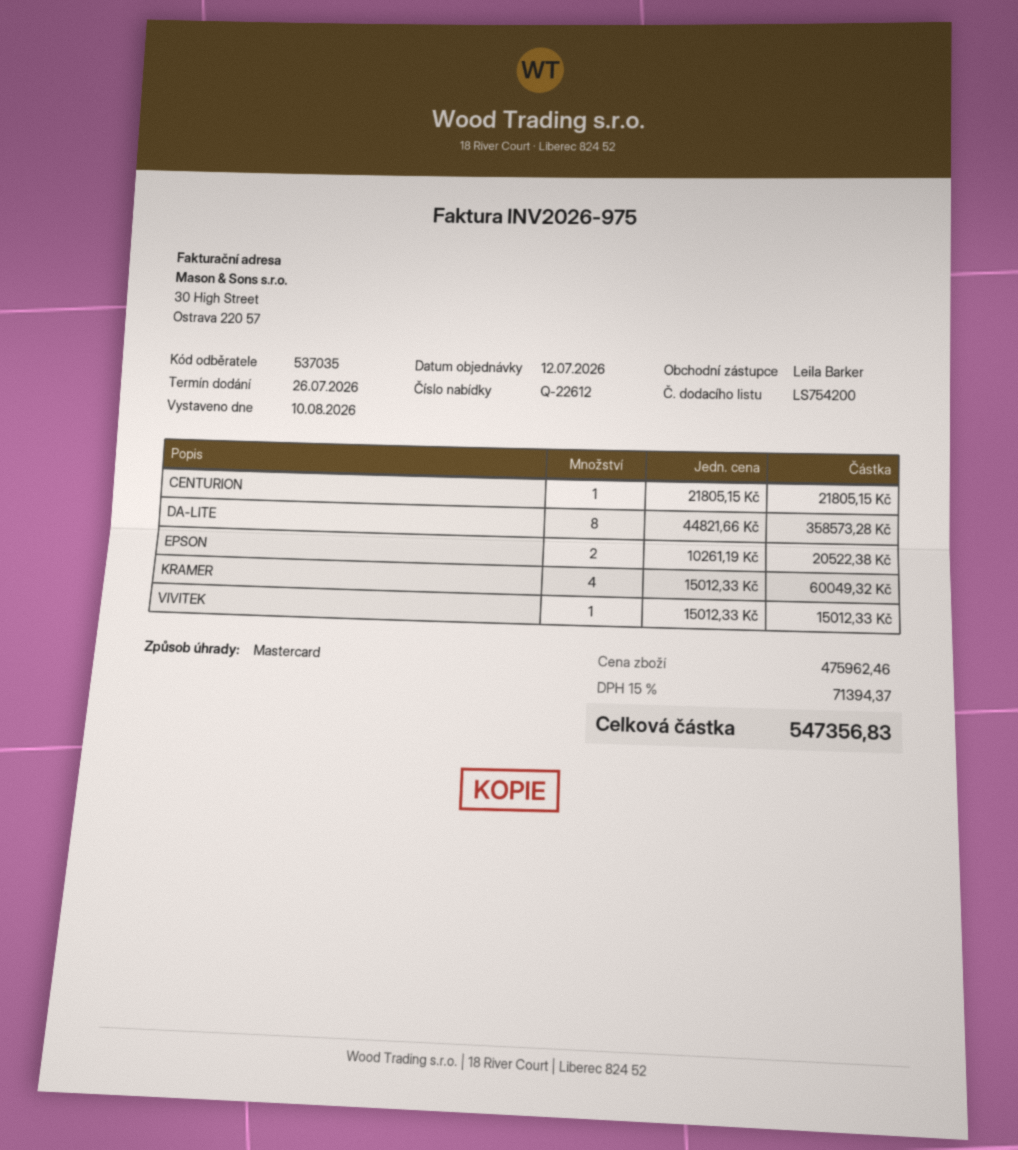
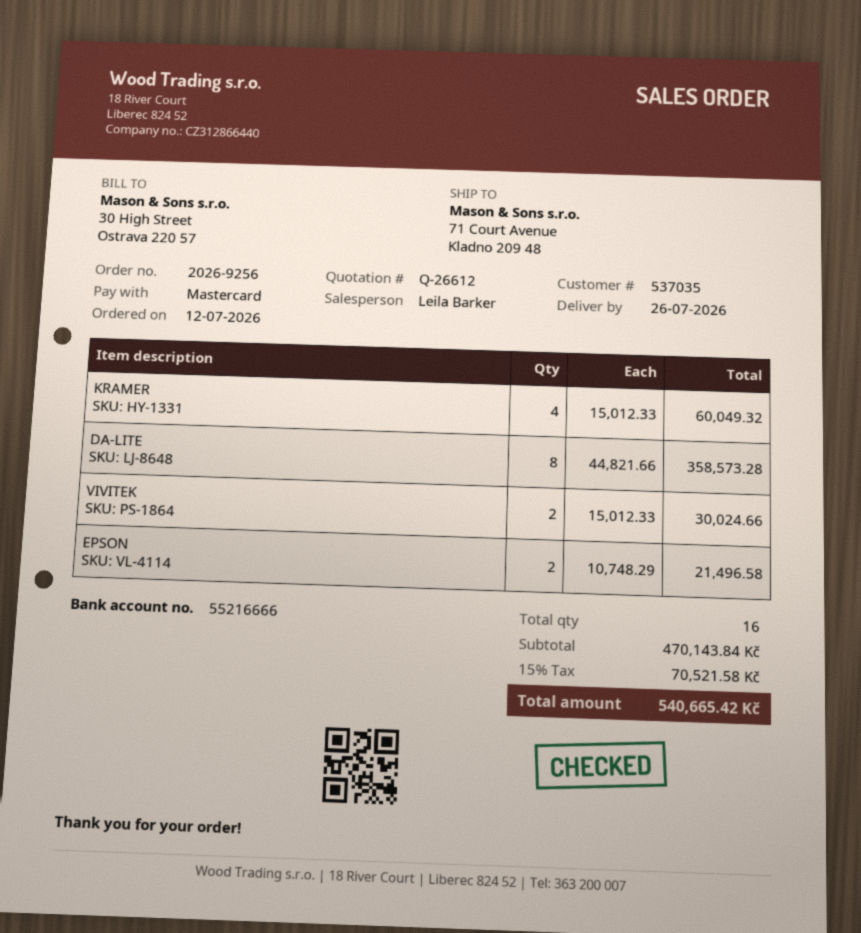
quote number: Q-22612 -> Q-26612
CENTURION: 1 x 21805.15 = 21805.15 -> none
EPSON: 2 x 10261.19 = 20522.38 -> 2 x 10748.29 = 21496.58
VIVITEK: 1 x 15012.33 = 15012.33 -> 2 x 15012.33 = 30024.66
subtotal: 475962.46 -> 470143.84
tax: 15% = 71394.37 -> 15% = 70521.58
total: 547356.83 -> 540665.42

